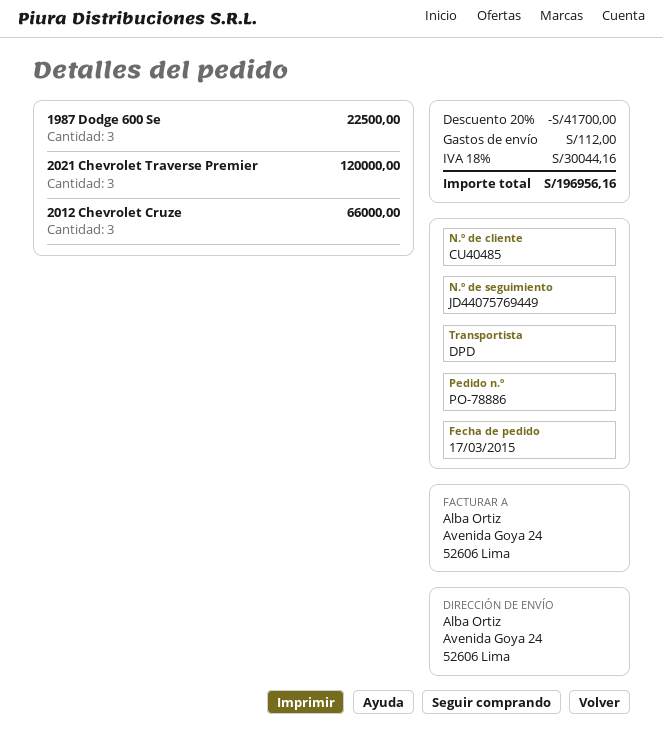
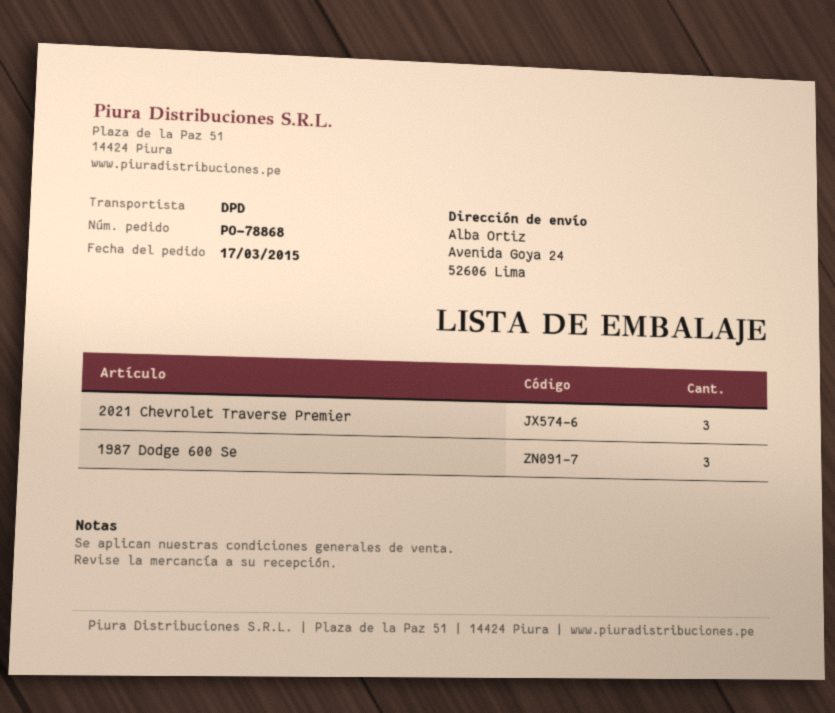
order number: PO-78886 -> PO-78868
2012 Chevrolet Cruze: 3 -> none

